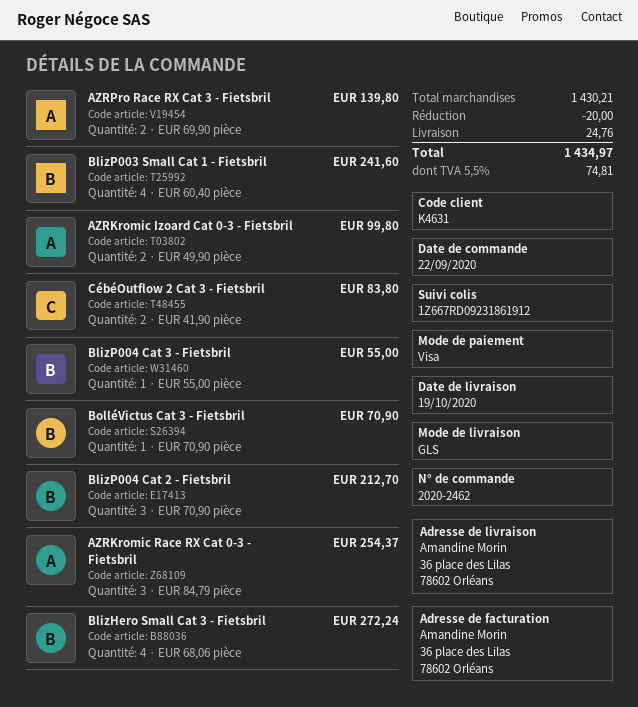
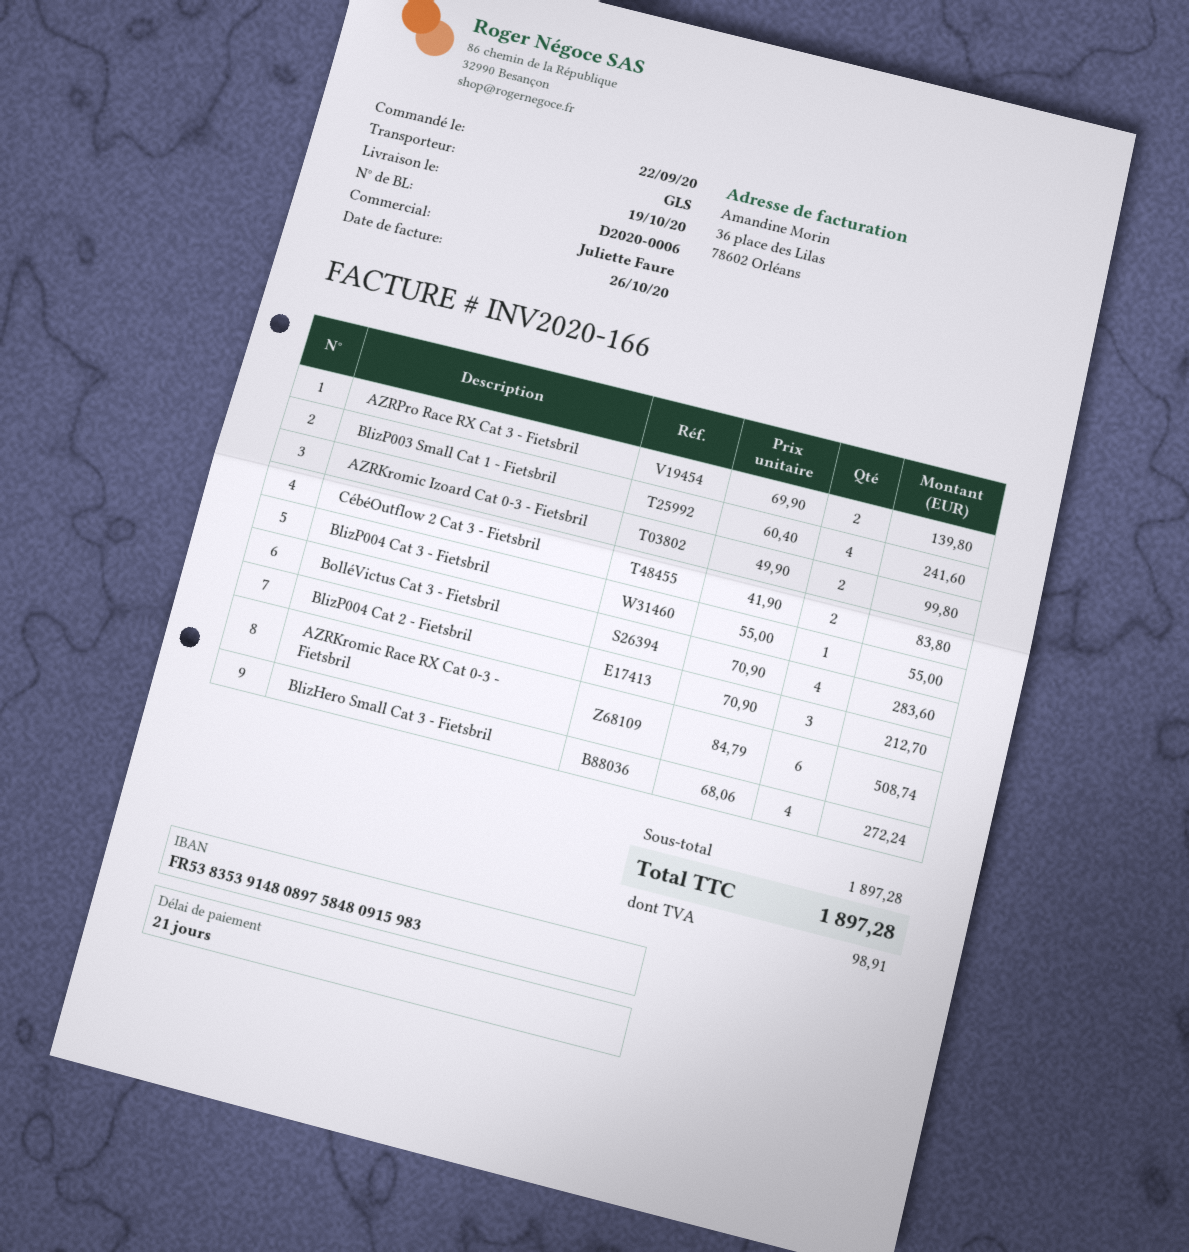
BolléVictus Cat 3 - Fietsbril: 1 x 70.90 = 70.90 -> 4 x 70.90 = 283.60
AZRKromic Race RX Cat 0-3 - Fietsbril: 3 x 84.79 = 254.37 -> 6 x 84.79 = 508.74
subtotal: 1430.21 -> 1897.28
discount: 20.00 -> none
shipping: 24.76 -> none
tax: 74.81 -> 98.91
total: 1434.97 -> 1897.28

